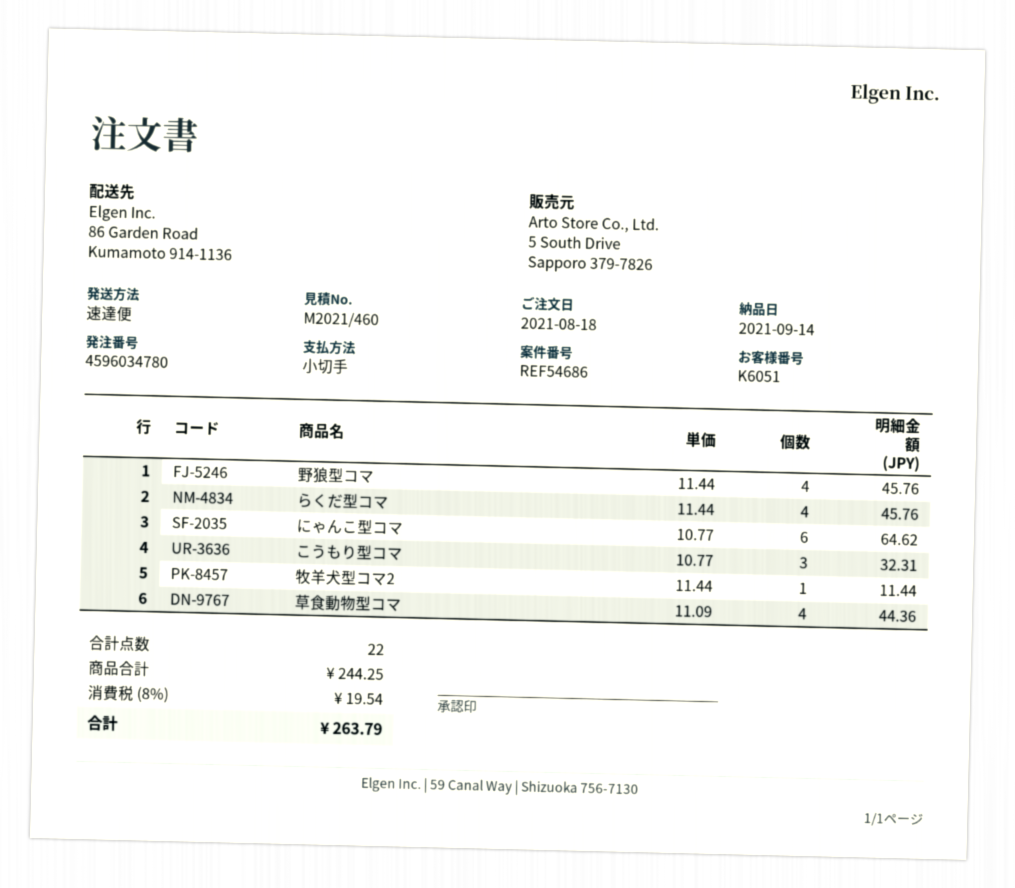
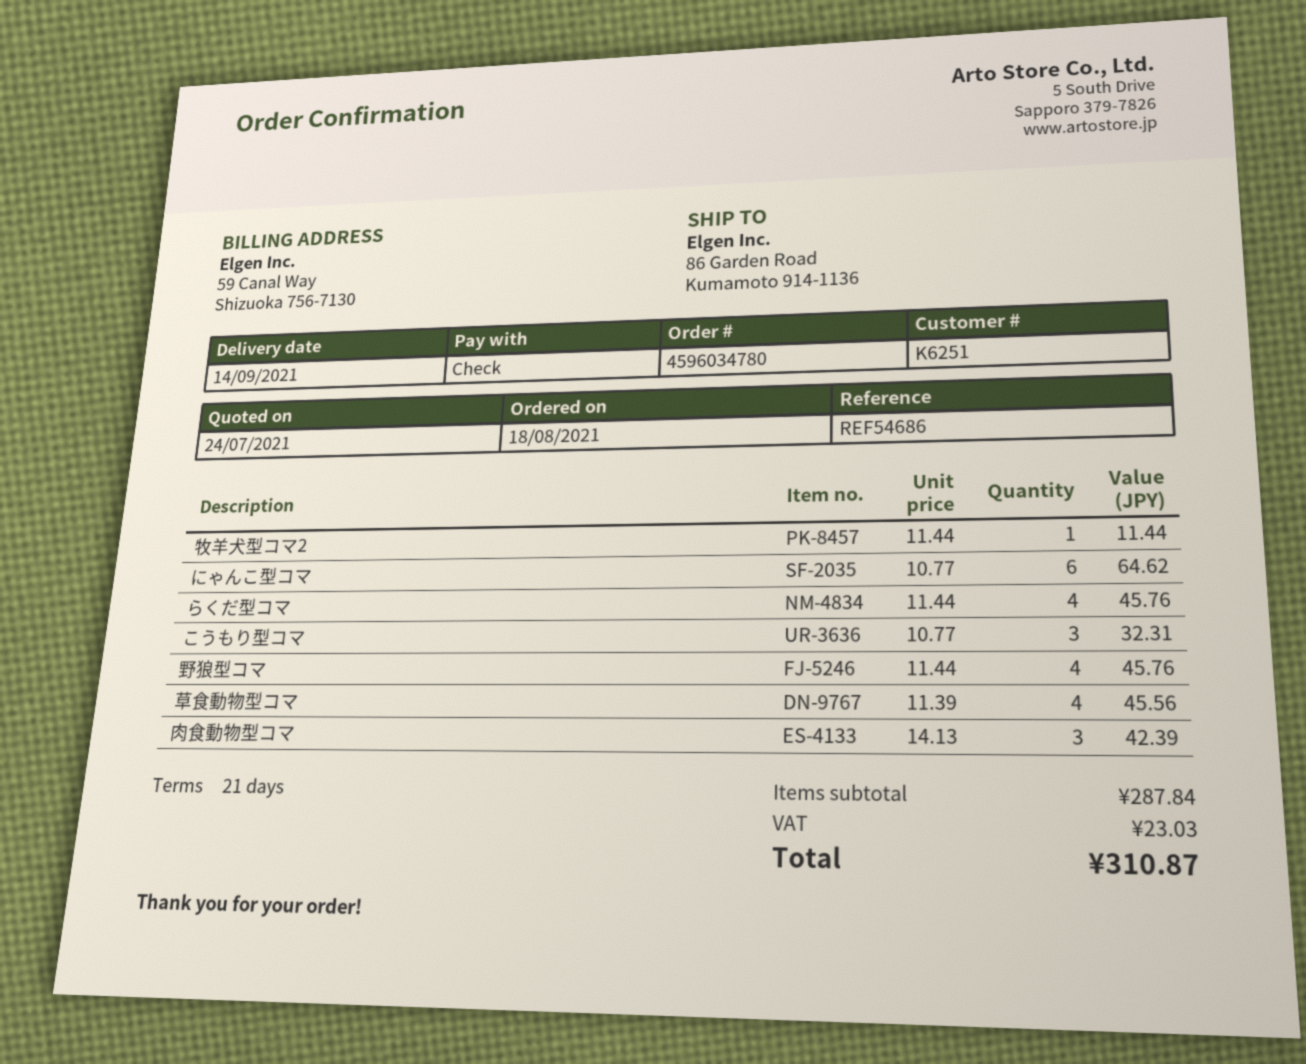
customer number: K6051 -> K6251
草食動物型コマ: 4 x 11.09 = 44.36 -> 4 x 11.39 = 45.56
肉食動物型コマ: none -> 3 x 14.13 = 42.39
subtotal: 244.25 -> 287.84
tax: 19.54 -> 23.03
total: 263.79 -> 310.87

